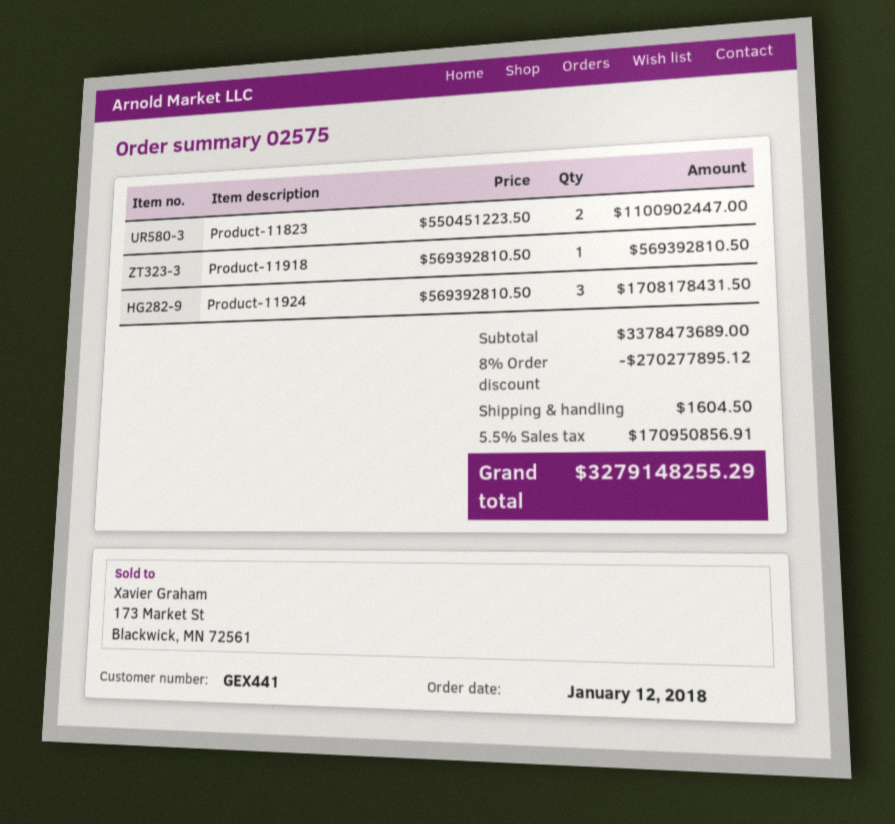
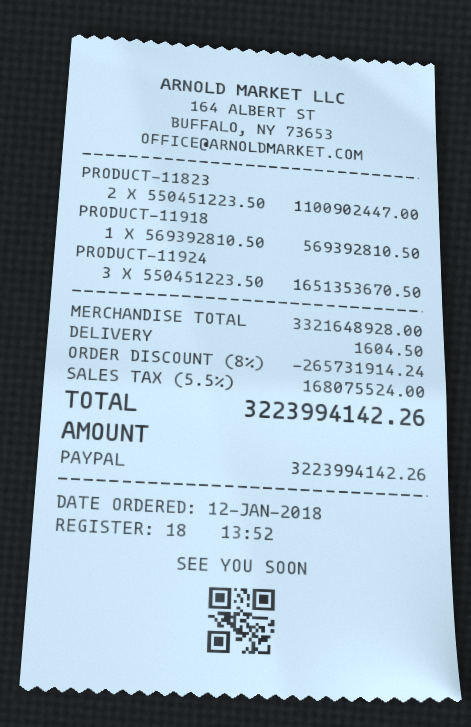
Product-11924: 3 x 569392810.50 = 1708178431.50 -> 3 x 550451223.50 = 1651353670.50
subtotal: 3378473689.00 -> 3321648928.00
discount: 8% = 270277895.12 -> 8% = 265731914.24
tax: 5.5% = 170950856.91 -> 5.5% = 168075524.00
total: 3279148255.29 -> 3223994142.26

